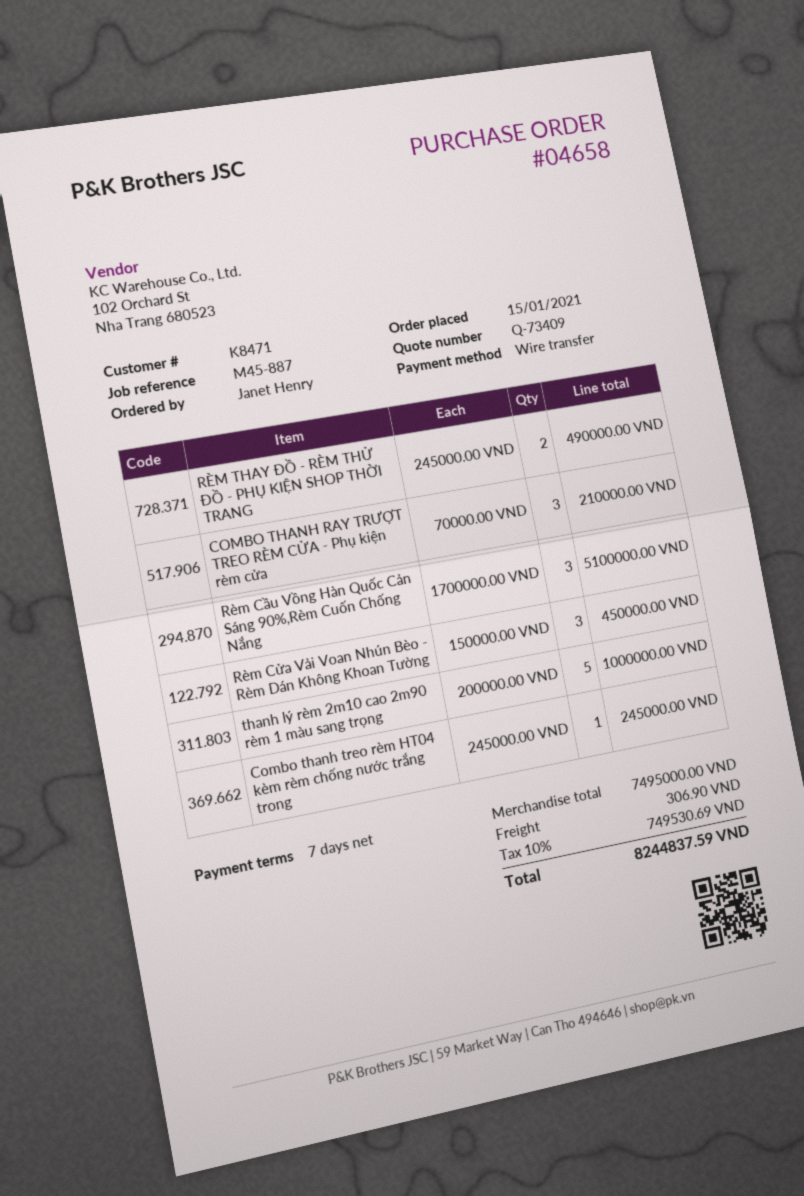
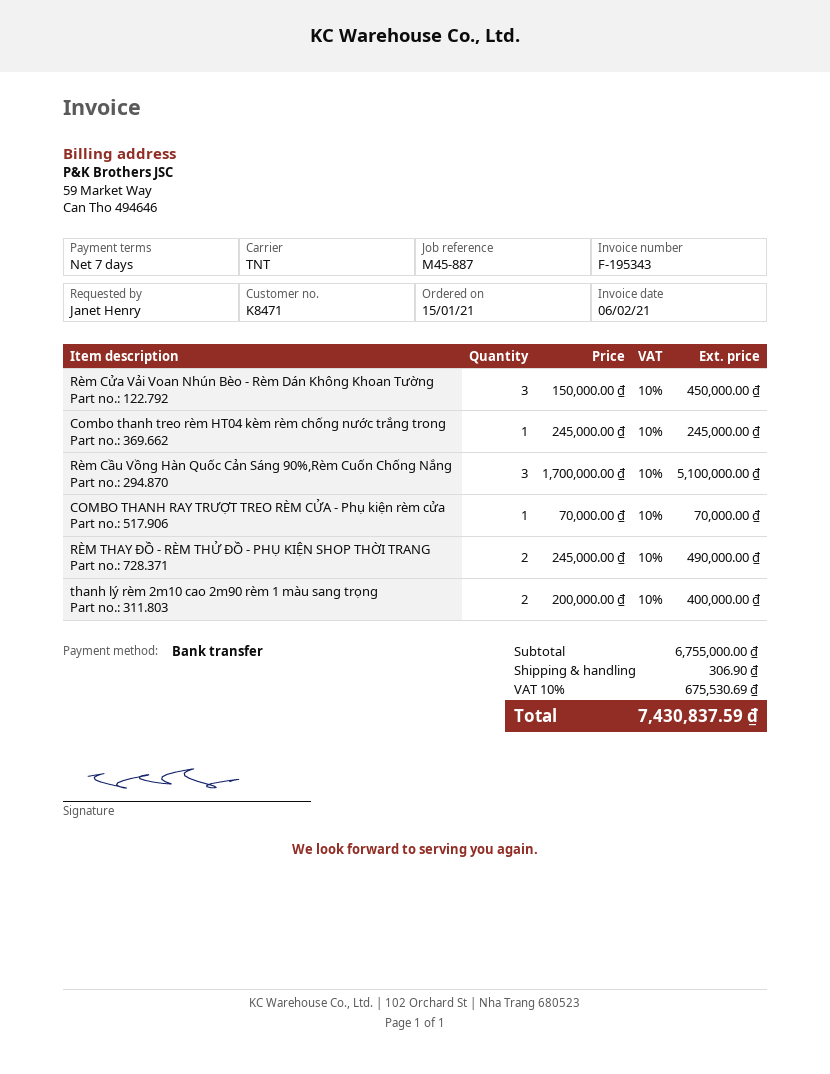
COMBO THANH RAY TRƯỢT TREO RÈM CỬA - Phụ kiện rèm cửa: 3 x 70000.00 = 210000.00 -> 1 x 70000.00 = 70000.00
thanh lý rèm 2m10 cao 2m90 rèm 1 màu sang trọng: 5 x 200000.00 = 1000000.00 -> 2 x 200000.00 = 400000.00
subtotal: 7495000.00 -> 6755000.00
tax: 10% = 749530.69 -> 10% = 675530.69
total: 8244837.59 -> 7430837.59

